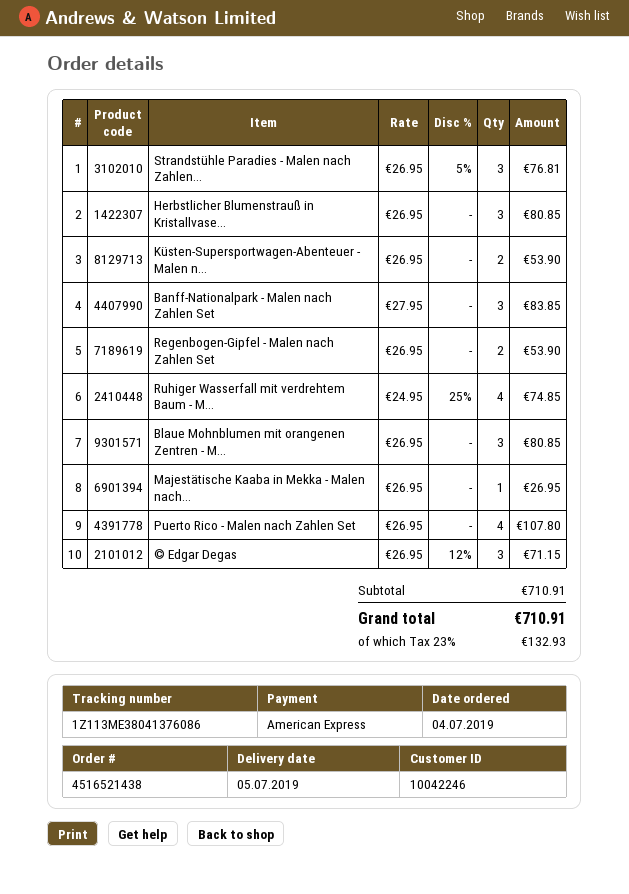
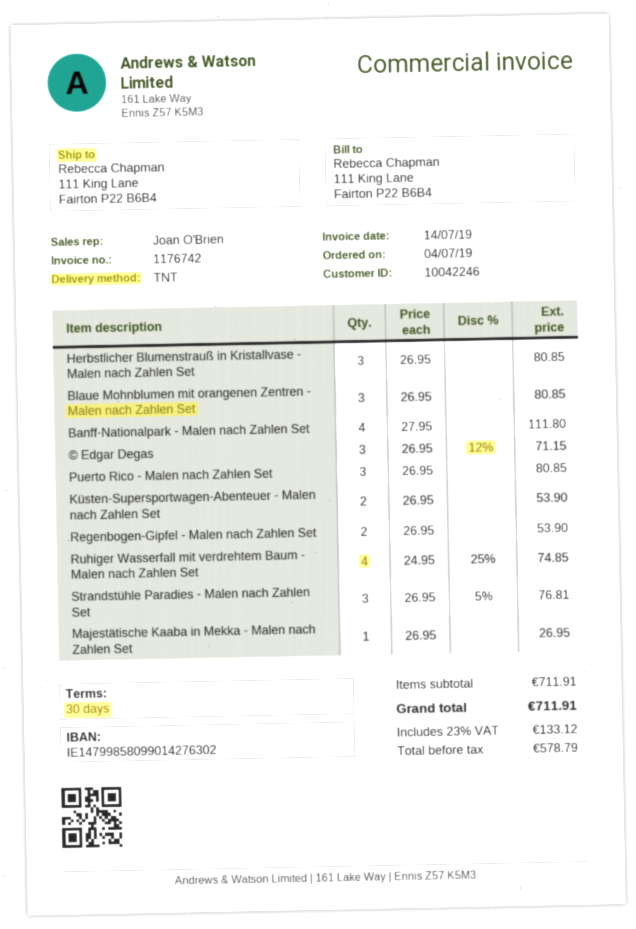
Banff-Nationalpark - Malen nach Zahlen Set: 3 x 27.95 = 83.85 -> 4 x 27.95 = 111.80
Puerto Rico - Malen nach Zahlen Set: 4 x 26.95 = 107.80 -> 3 x 26.95 = 80.85
subtotal: 710.91 -> 711.91
tax: 23% = 132.93 -> 23% = 133.12
total: 710.91 -> 711.91

